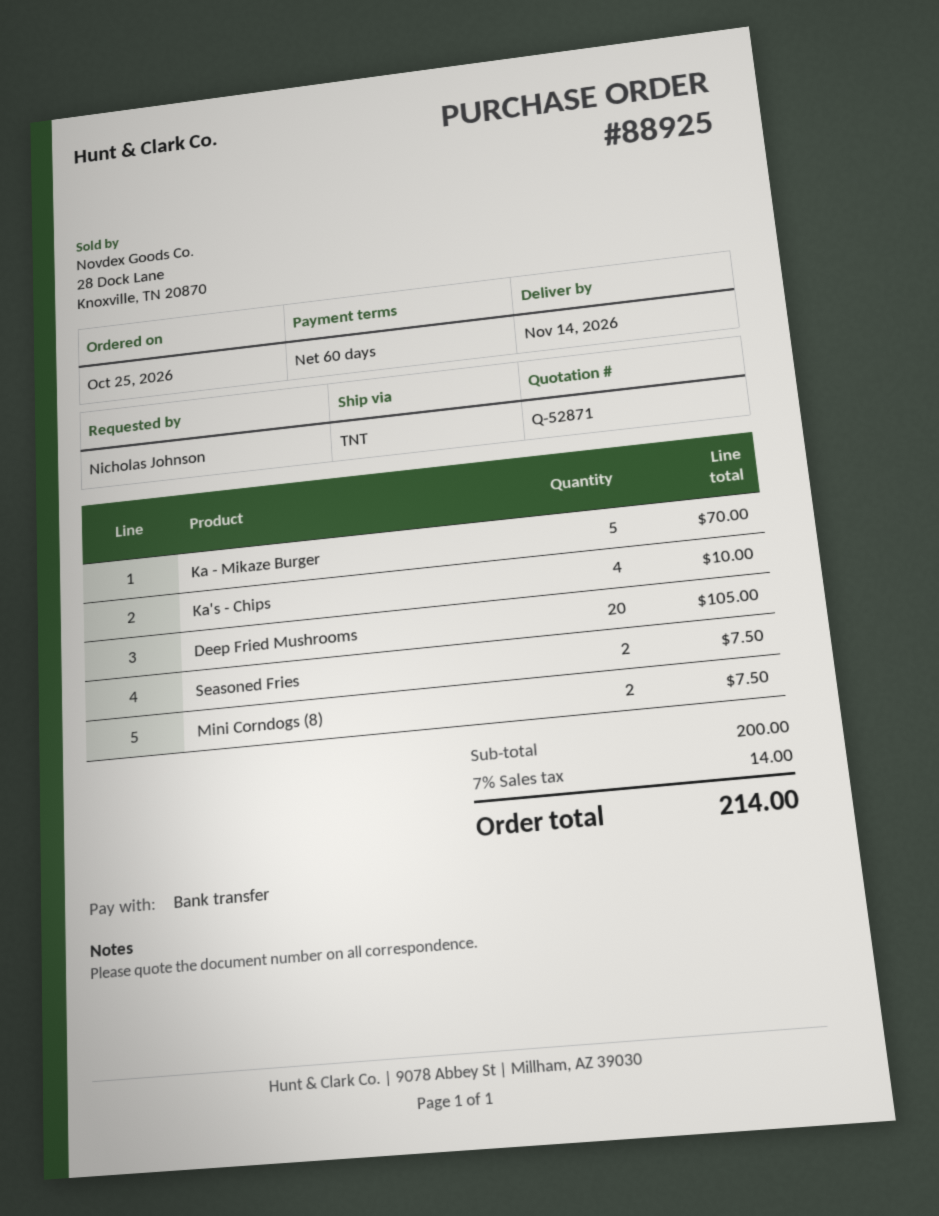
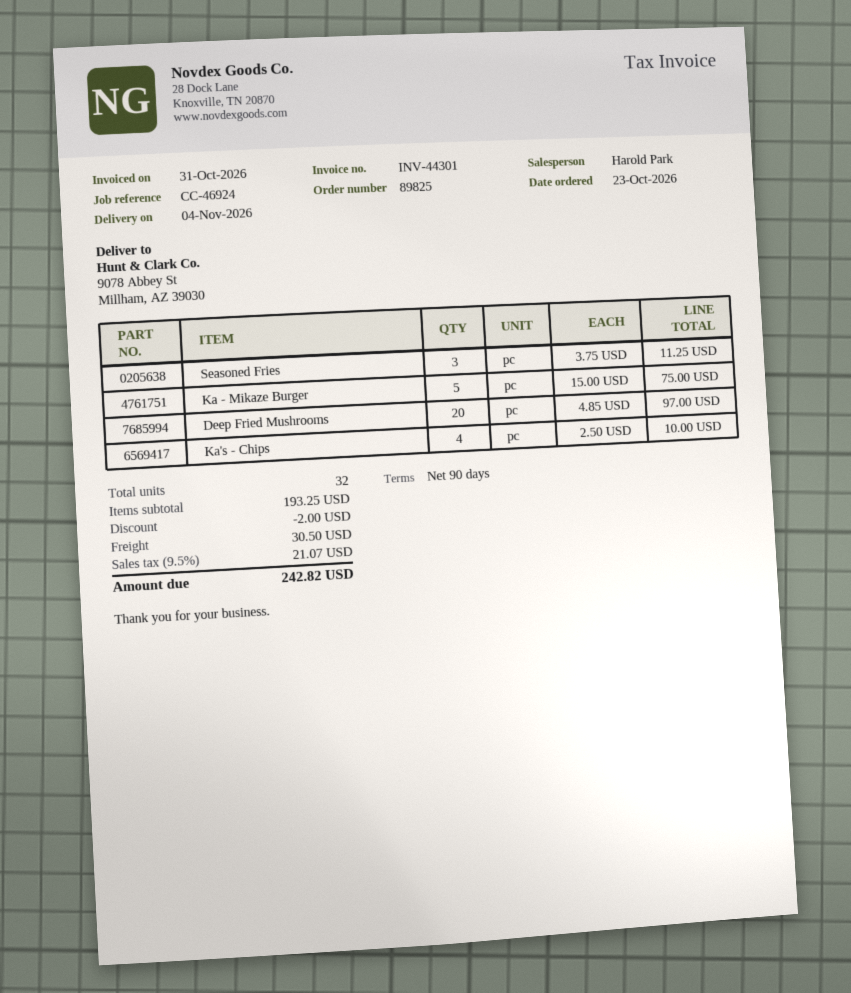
order number: 88925 -> 89825
order date: 2026-10-25 -> 2026-10-23
delivery date: 2026-11-14 -> 2026-11-04
payment terms: 60 days -> 90 days
Ka - Mikaze Burger: 5 for 70.00 -> 5 for 75.00
Deep Fried Mushrooms: 20 for 105.00 -> 20 for 97.00
Seasoned Fries: 2 for 7.50 -> 3 for 11.25
Mini Corndogs (8): 2 for 7.50 -> none
subtotal: 200.00 -> 193.25
discount: none -> 2.00
shipping: none -> 30.50
tax: 7% = 14.00 -> 9.5% = 21.07
total: 214.00 -> 242.82

